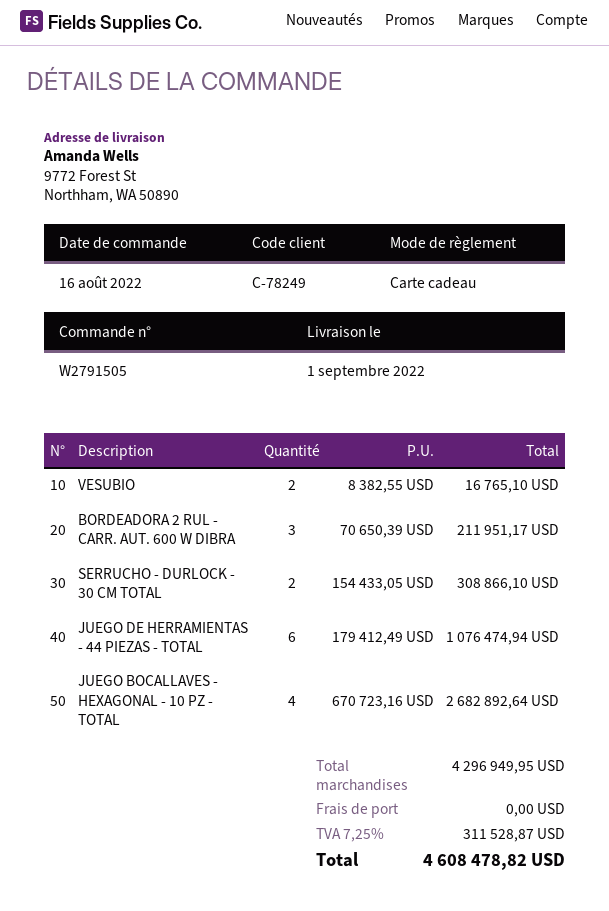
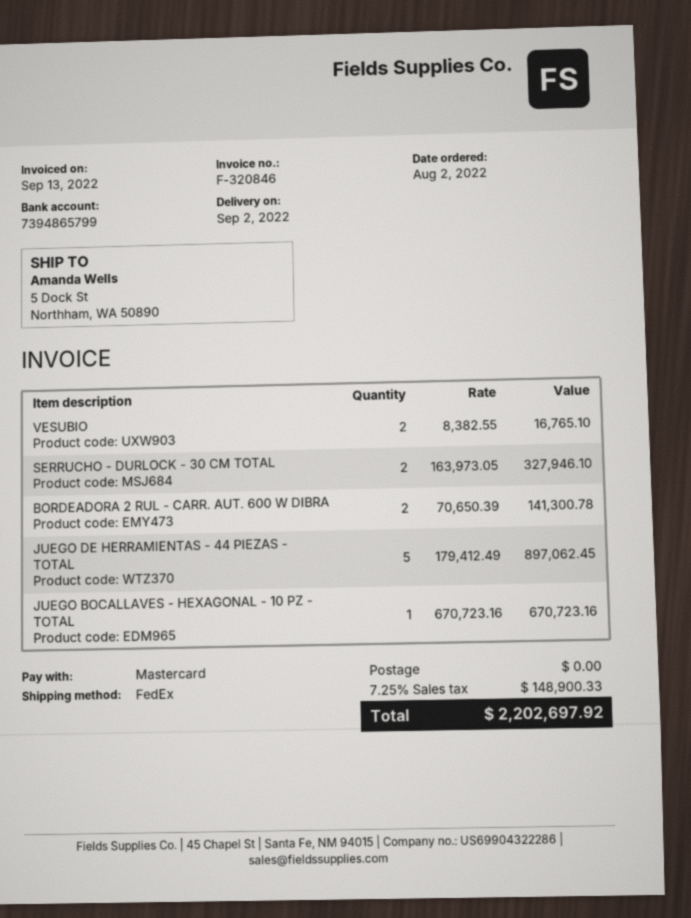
order date: 2022-08-16 -> 2022-08-02
delivery date: 2022-09-01 -> 2022-09-02
payment method: gift card -> Mastercard
ship to: 9772 Forest St, Northham, WA 50890 -> 5 Dock St, Northham, WA 50890
BORDEADORA 2 RUL - CARR. AUT. 600 W DIBRA: 3 x 70650.39 = 211951.17 -> 2 x 70650.39 = 141300.78
SERRUCHO - DURLOCK - 30 CM TOTAL: 2 x 154433.05 = 308866.10 -> 2 x 163973.05 = 327946.10
JUEGO DE HERRAMIENTAS - 44 PIEZAS - TOTAL: 6 x 179412.49 = 1076474.94 -> 5 x 179412.49 = 897062.45
JUEGO BOCALLAVES - HEXAGONAL - 10 PZ - TOTAL: 4 x 670723.16 = 2682892.64 -> 1 x 670723.16 = 670723.16
tax: 7.25% = 311528.87 -> 7.25% = 148900.33
total: 4608478.82 -> 2202697.92

